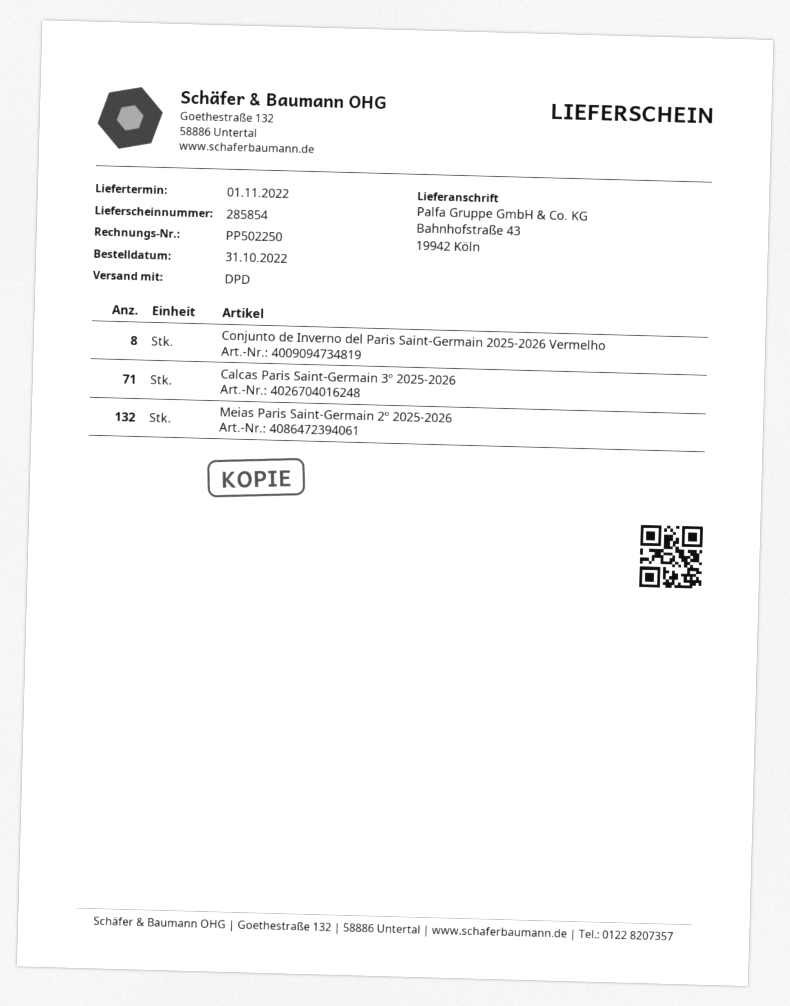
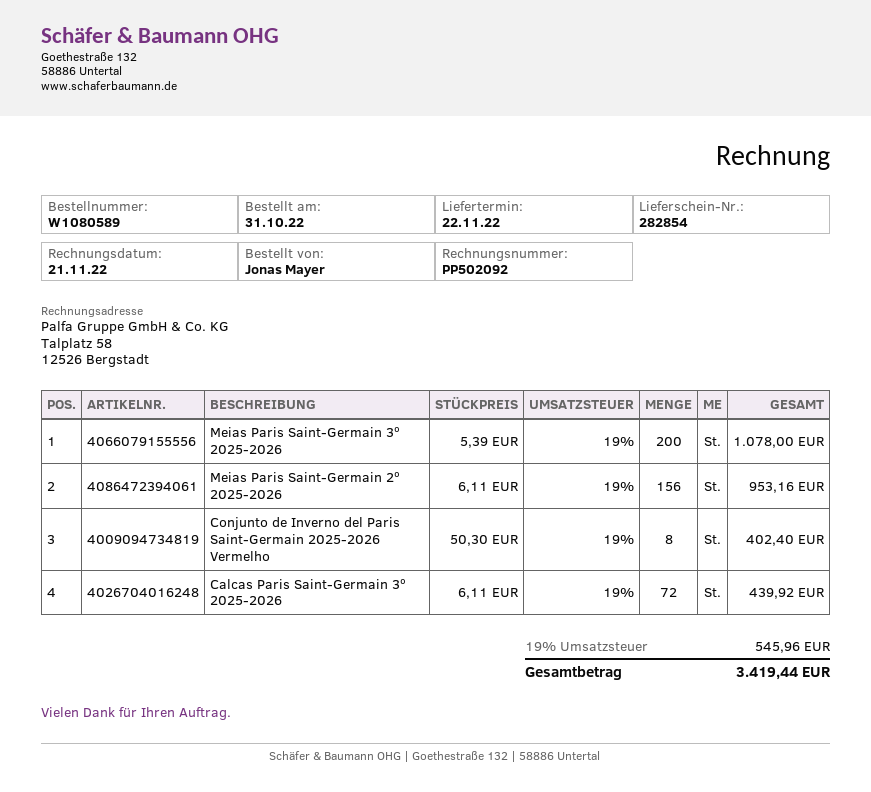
delivery note number: 285854 -> 282854
delivery date: 2022-11-01 -> 2022-11-22
invoice number: PP502250 -> PP502092
Calcas Paris Saint-Germain 3º 2025-2026: 71 -> 72
Meias Paris Saint-Germain 2º 2025-2026: 132 -> 156
Meias Paris Saint-Germain 3º 2025-2026: none -> 200

